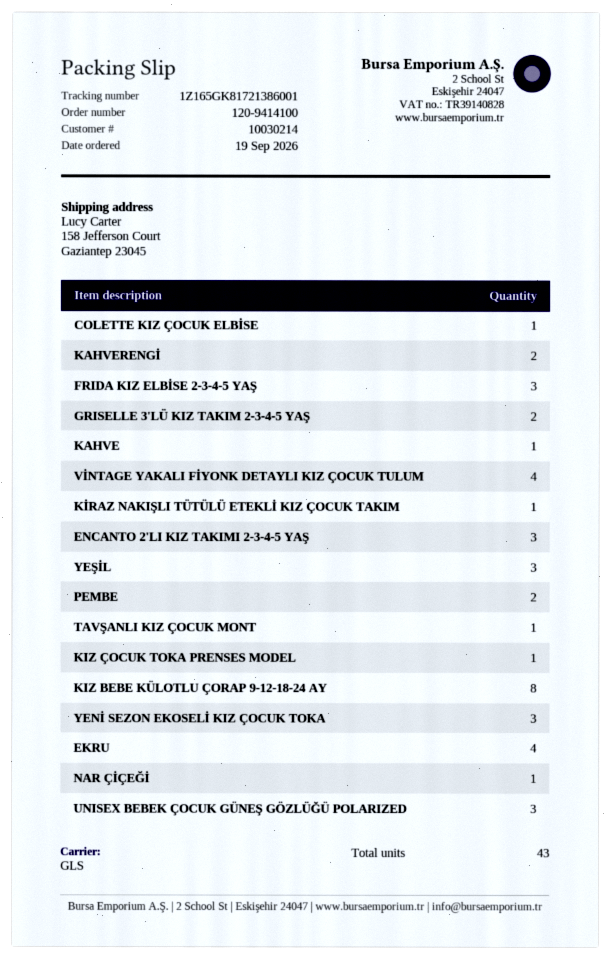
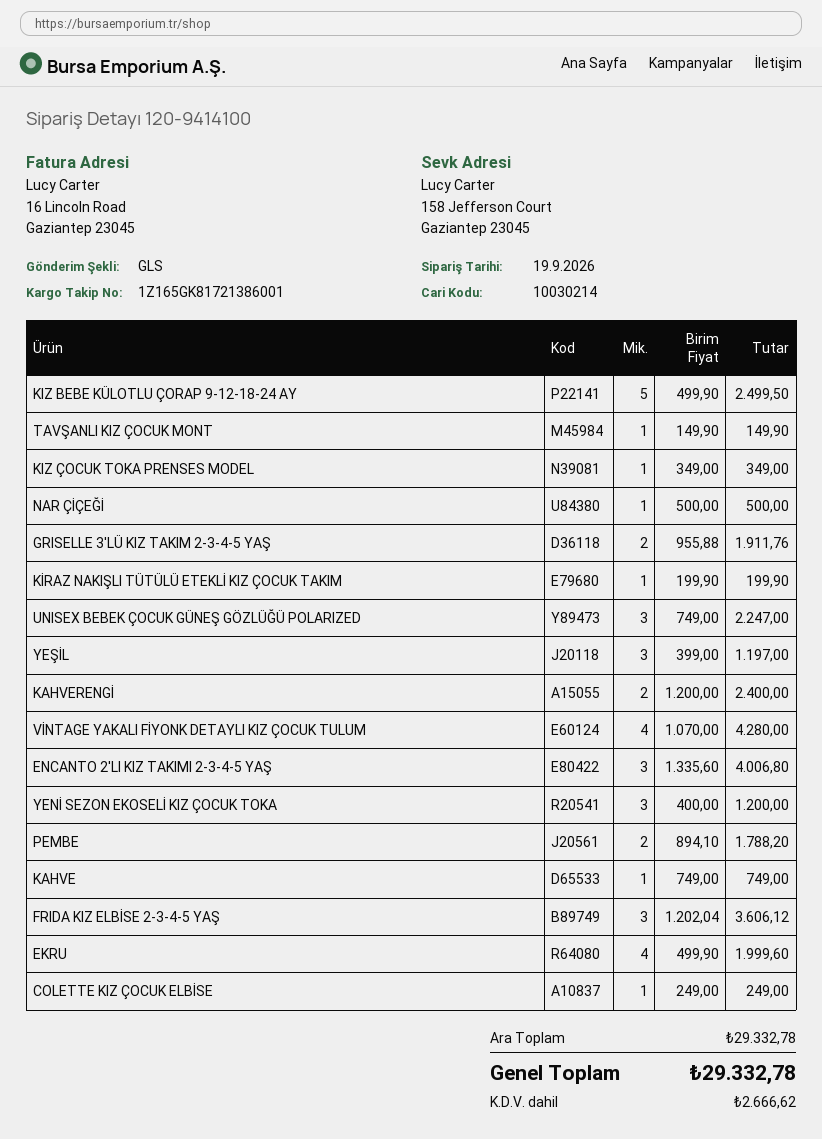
KIZ BEBE KÜLOTLU ÇORAP 9-12-18-24 AY: 8 -> 5

